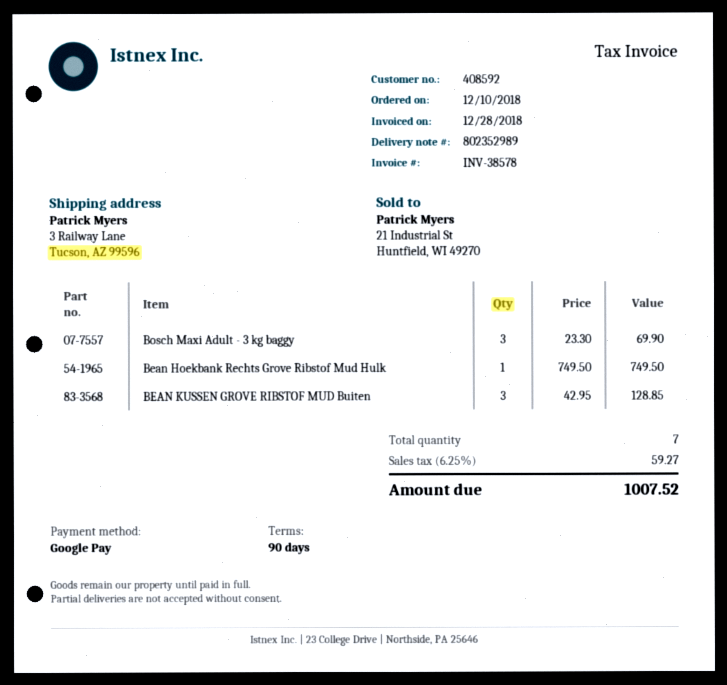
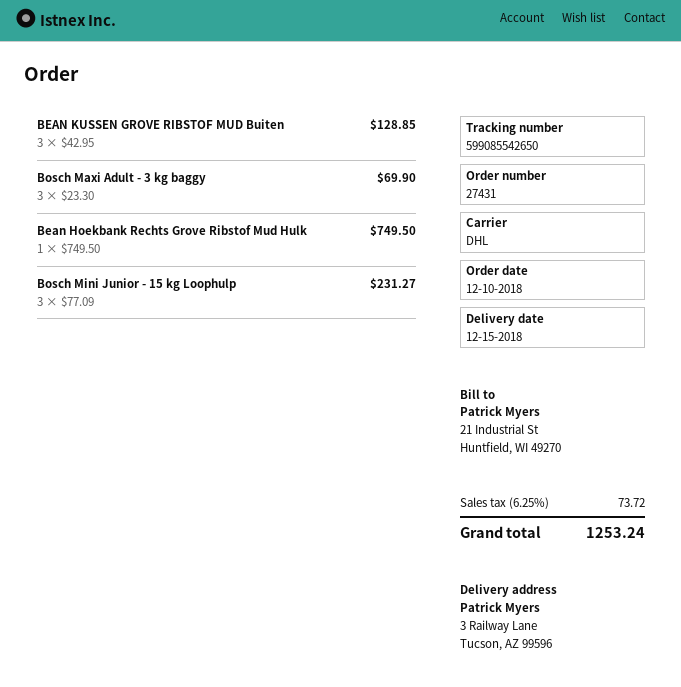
Bosch Mini Junior - 15 kg Loophulp: none -> 3 x 77.09 = 231.27
tax: 6.25% = 59.27 -> 6.25% = 73.72
total: 1007.52 -> 1253.24

